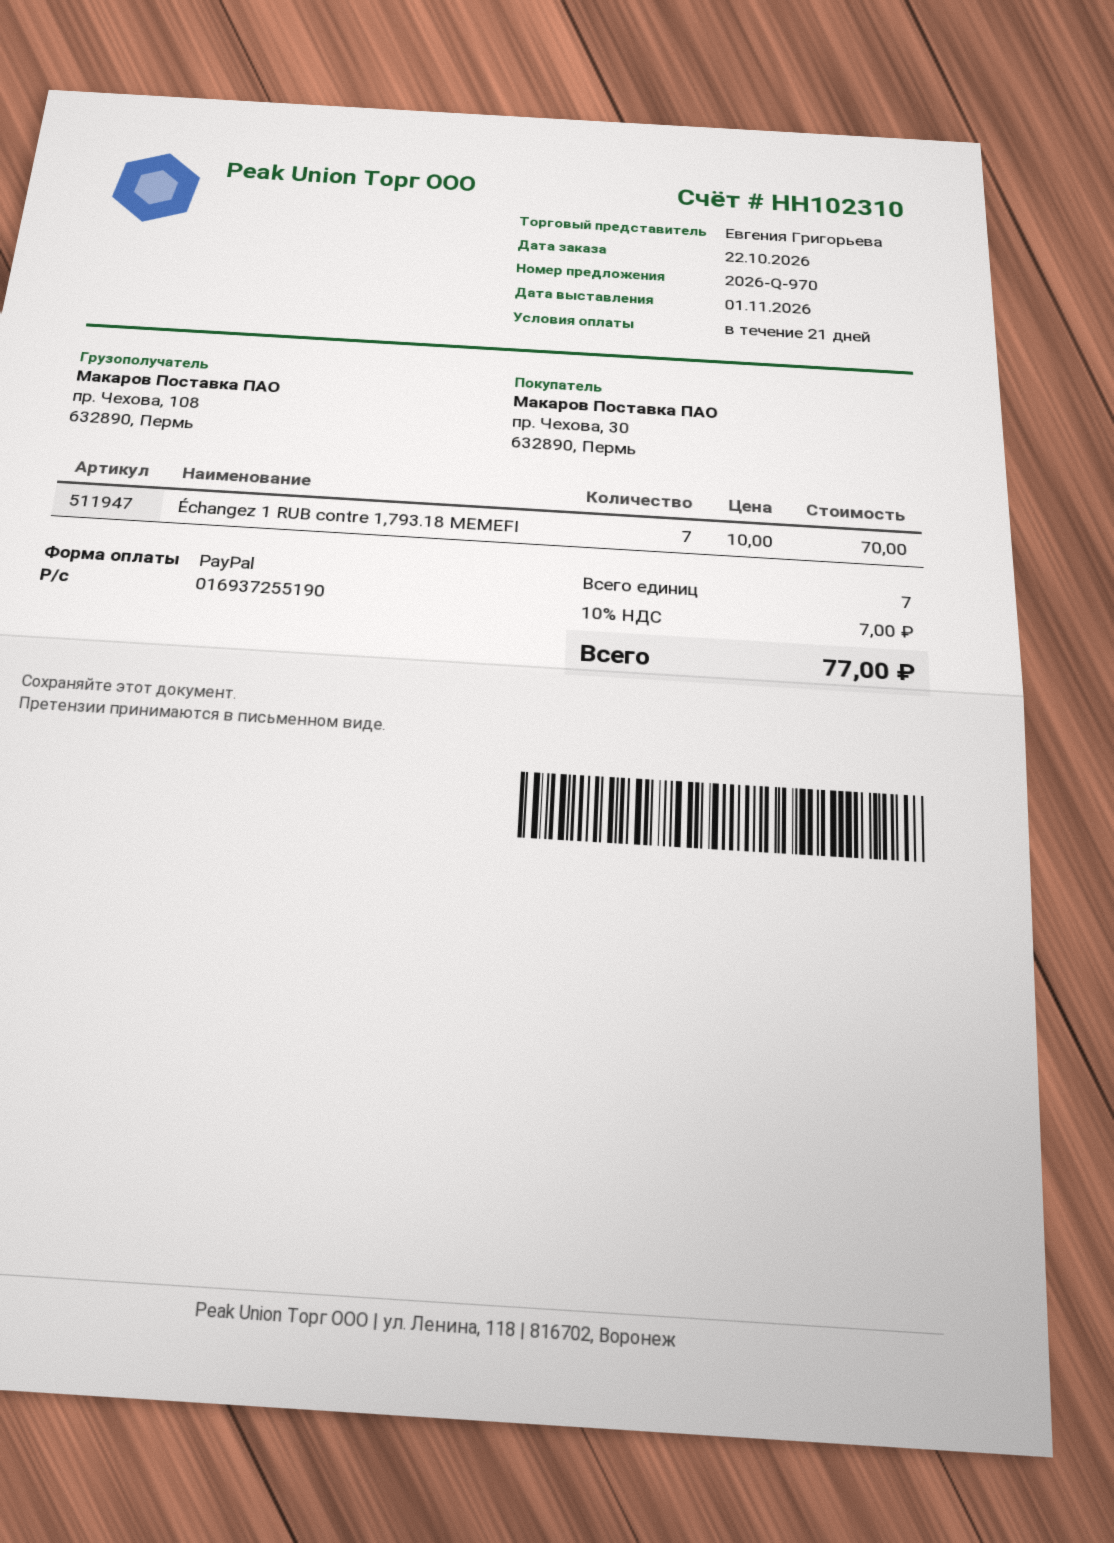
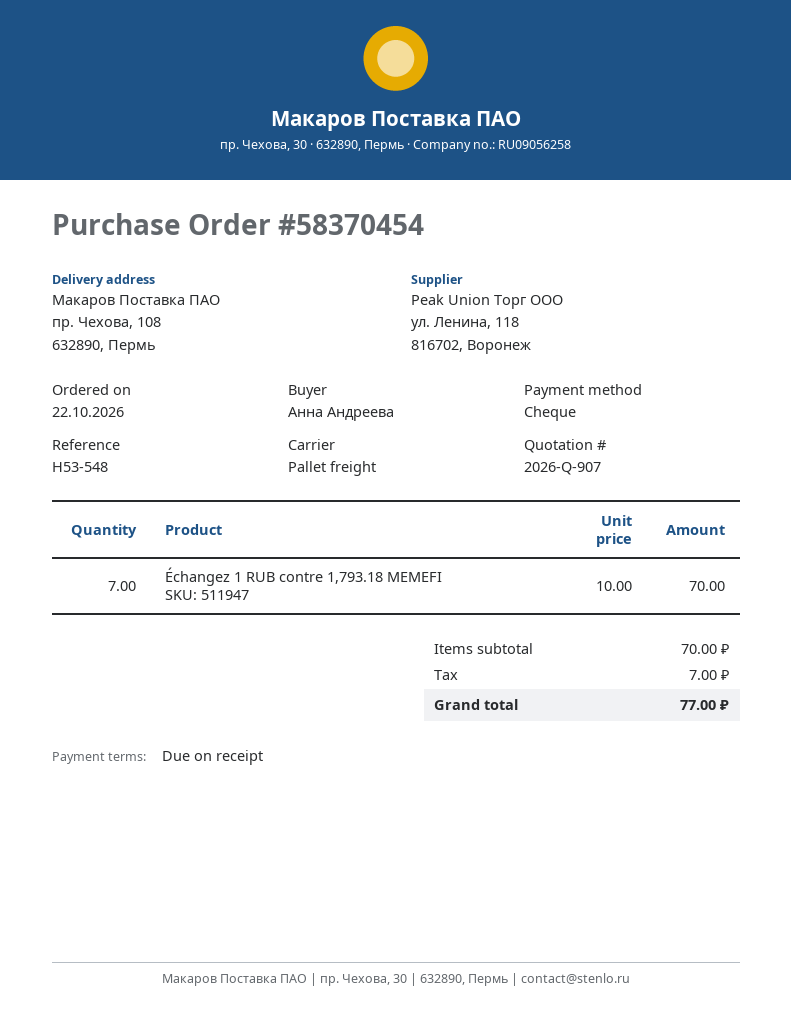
quote number: 2026-Q-970 -> 2026-Q-907
payment terms: 21 days -> on receipt
payment method: PayPal -> cheque

